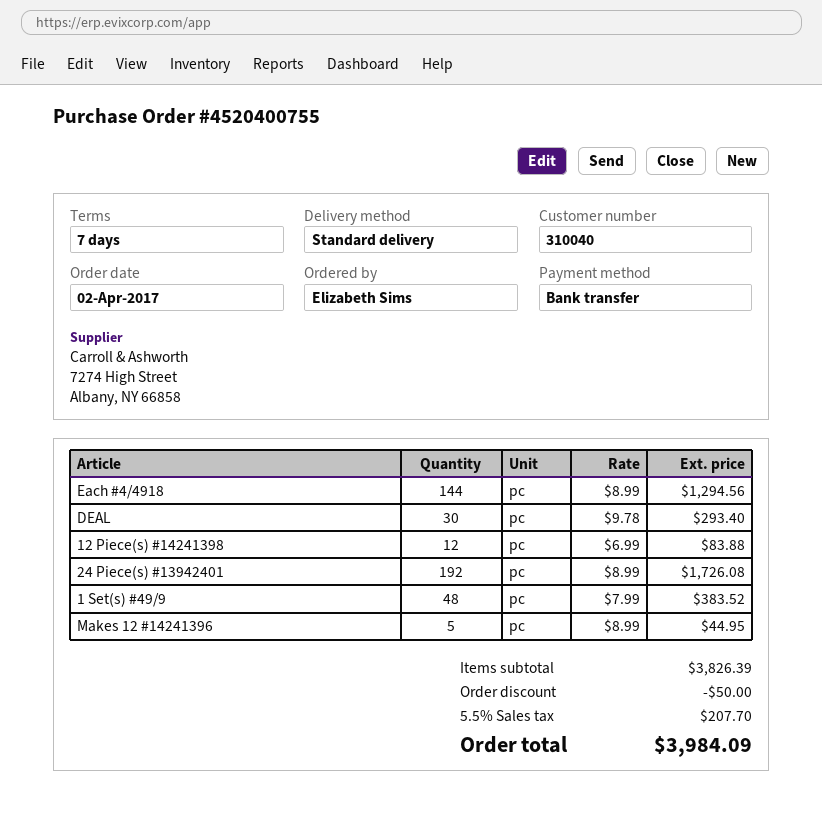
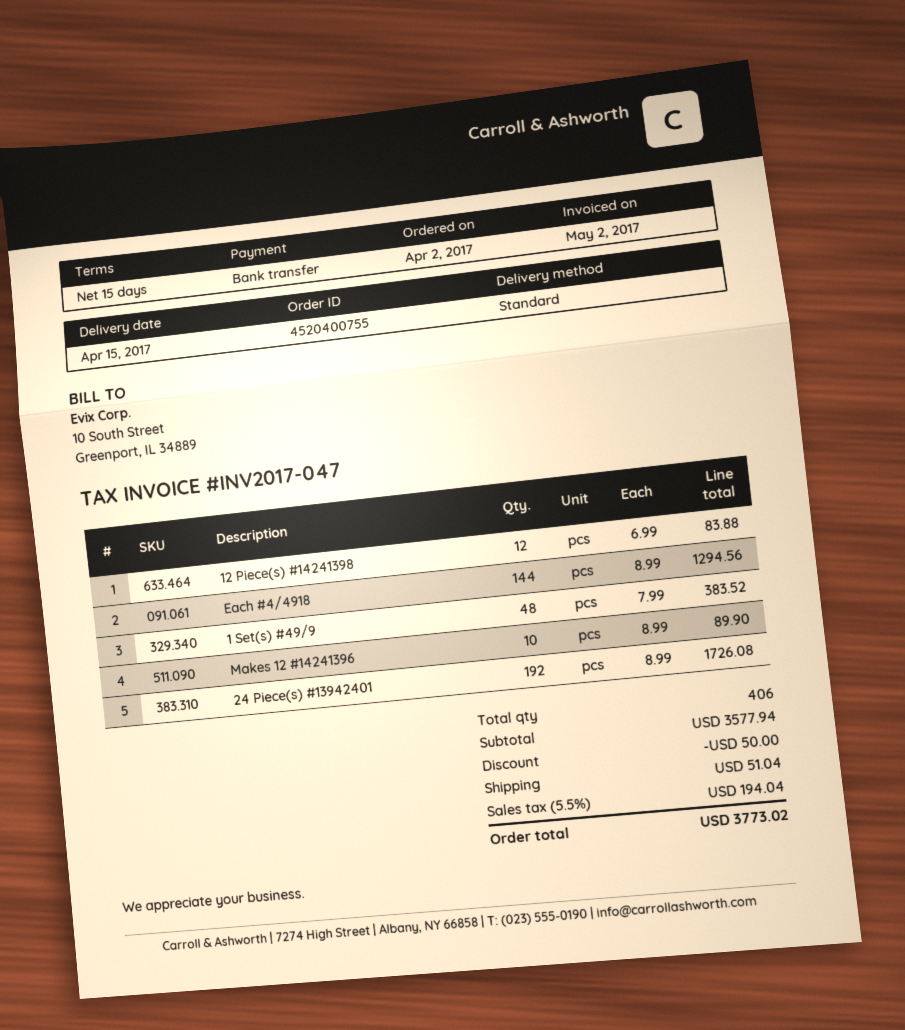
payment terms: 7 days -> 15 days
DEAL: 30 x 9.78 = 293.40 -> none
Makes 12 #14241396: 5 x 8.99 = 44.95 -> 10 x 8.99 = 89.90
subtotal: 3826.39 -> 3577.94
shipping: none -> 51.04
tax: 5.5% = 207.70 -> 5.5% = 194.04
total: 3984.09 -> 3773.02

